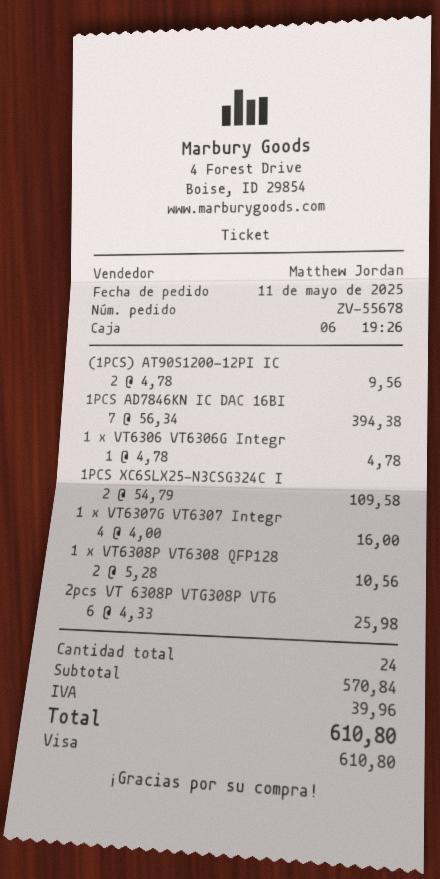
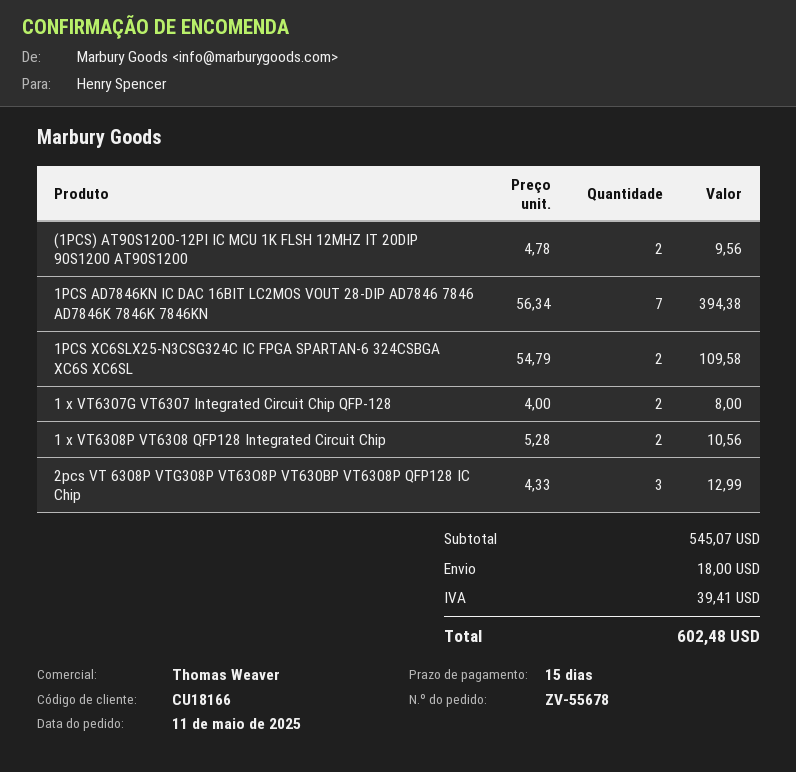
sales rep: Matthew Jordan -> Thomas Weaver
1 x VT6306 VT6306G Integr: 1 x 4.78 = 4.78 -> none
1 x VT6307G VT6307 Integr: 4 x 4.00 = 16.00 -> 2 x 4.00 = 8.00
2pcs VT 6308P VTG308P VT6: 6 x 4.33 = 25.98 -> 3 x 4.33 = 12.99
subtotal: 570.84 -> 545.07
shipping: none -> 18.00
tax: 39.96 -> 39.41
total: 610.80 -> 602.48

